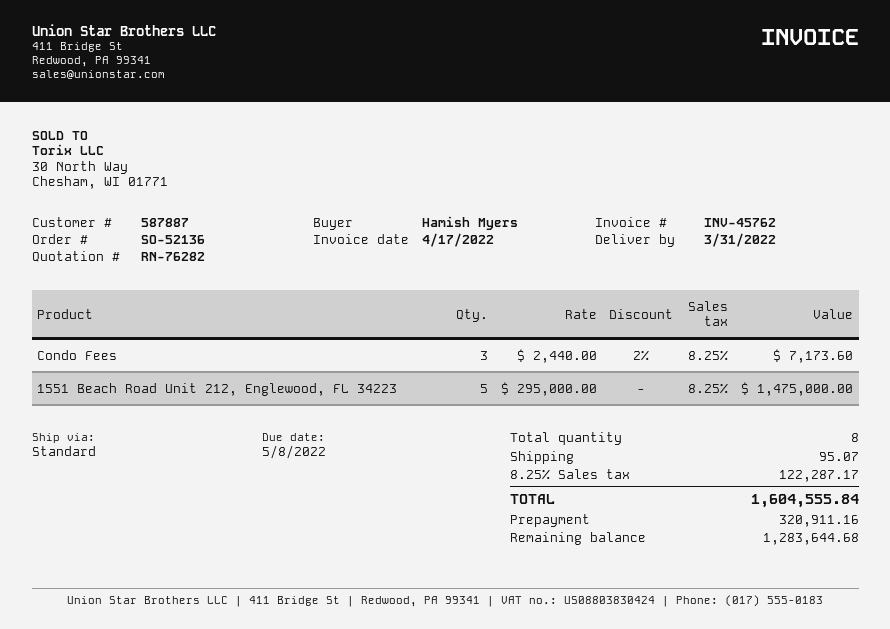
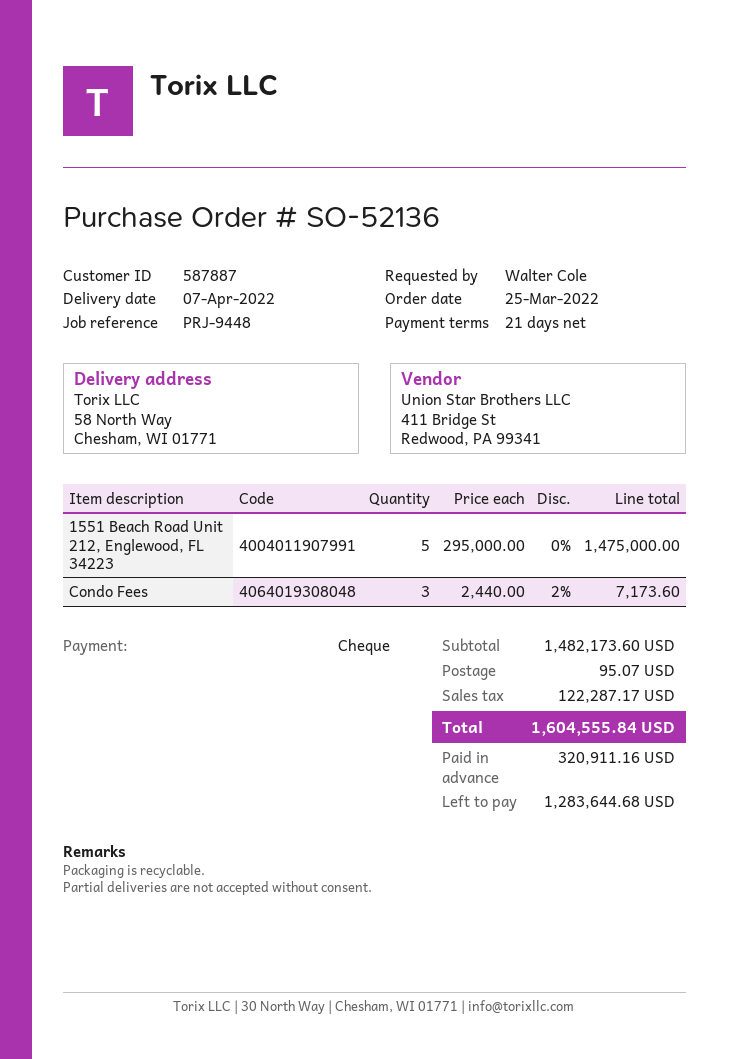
delivery date: 2022-03-31 -> 2022-04-07
ordered by: Hamish Myers -> Walter Cole

